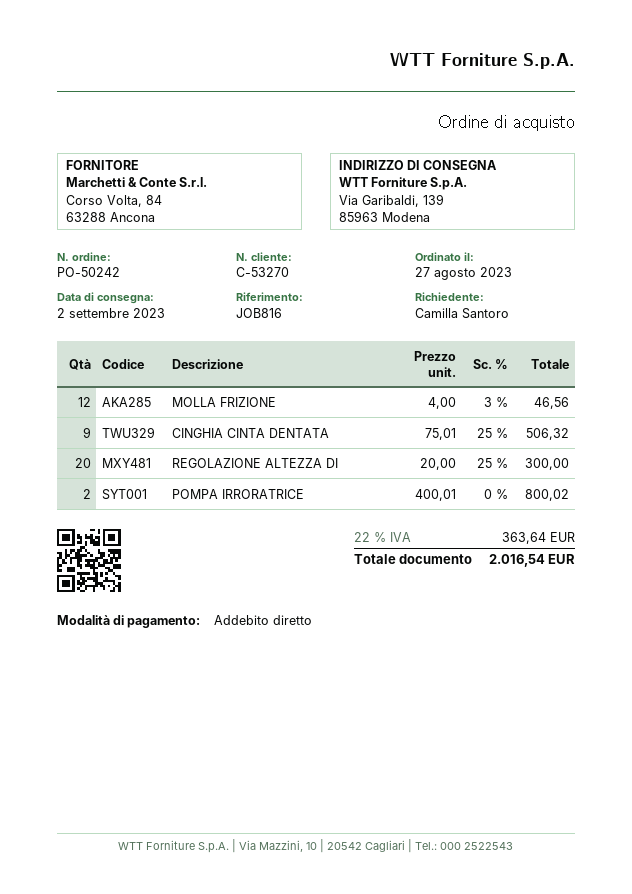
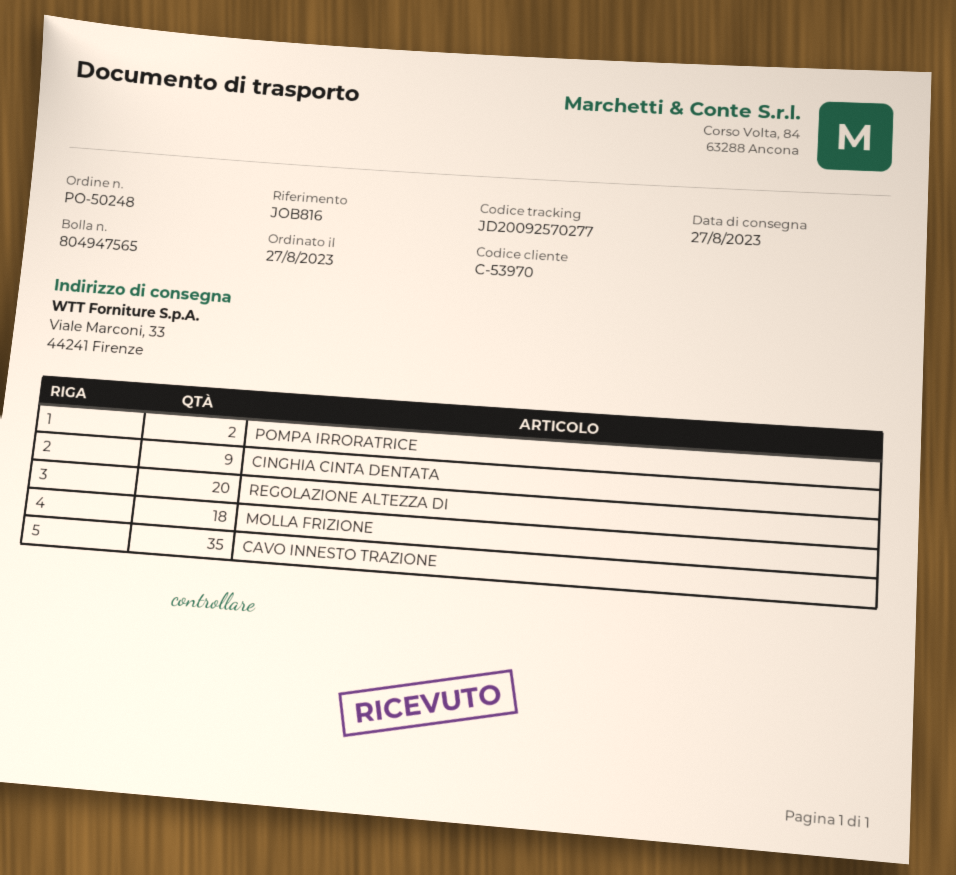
order number: PO-50242 -> PO-50248
delivery date: 2023-09-02 -> 2023-08-27
customer number: C-53270 -> C-53970
ship to: Via Garibaldi, 139, 85963 Modena -> Viale Marconi, 33, 44241 Firenze
MOLLA FRIZIONE: 12 -> 18
CAVO INNESTO TRAZIONE: none -> 35

